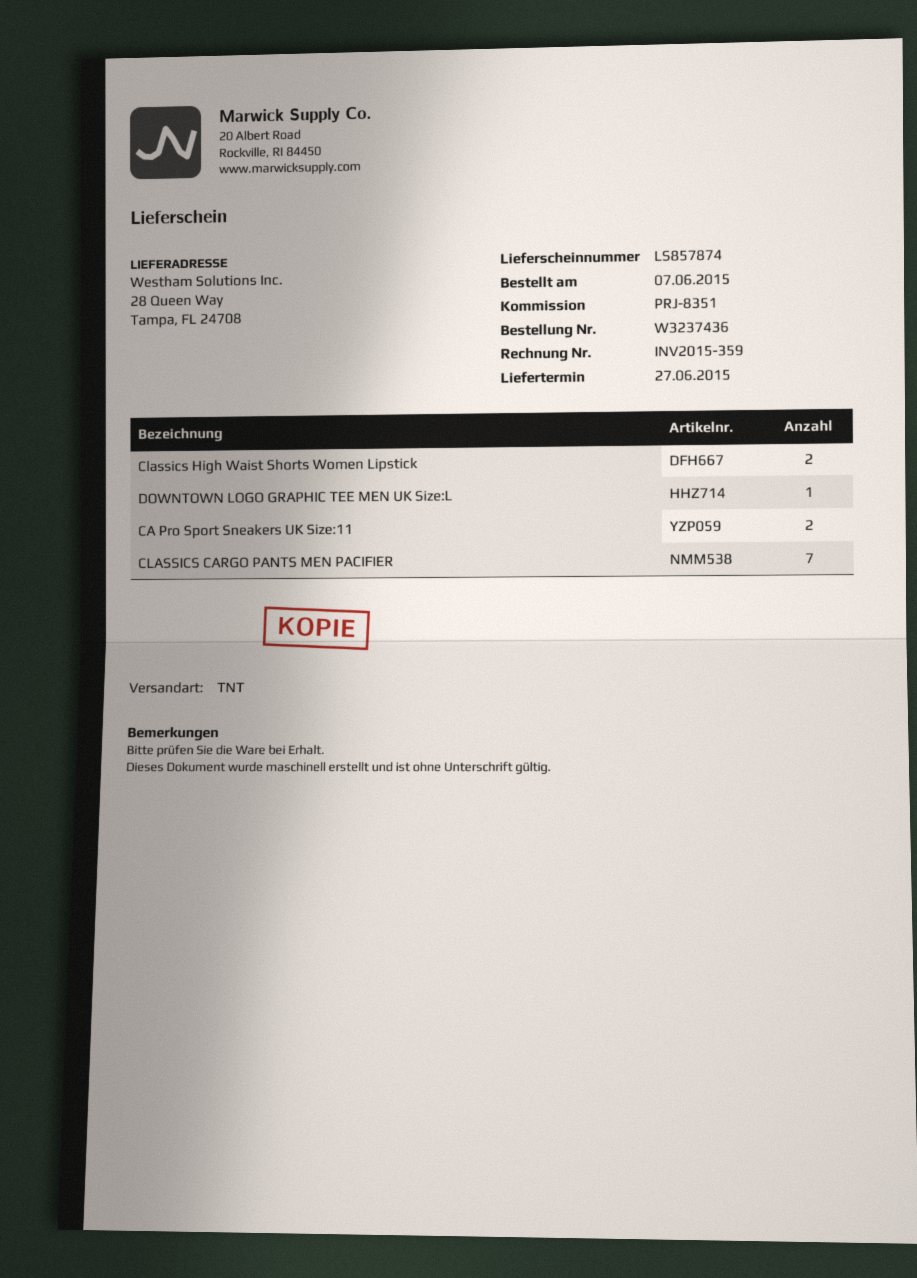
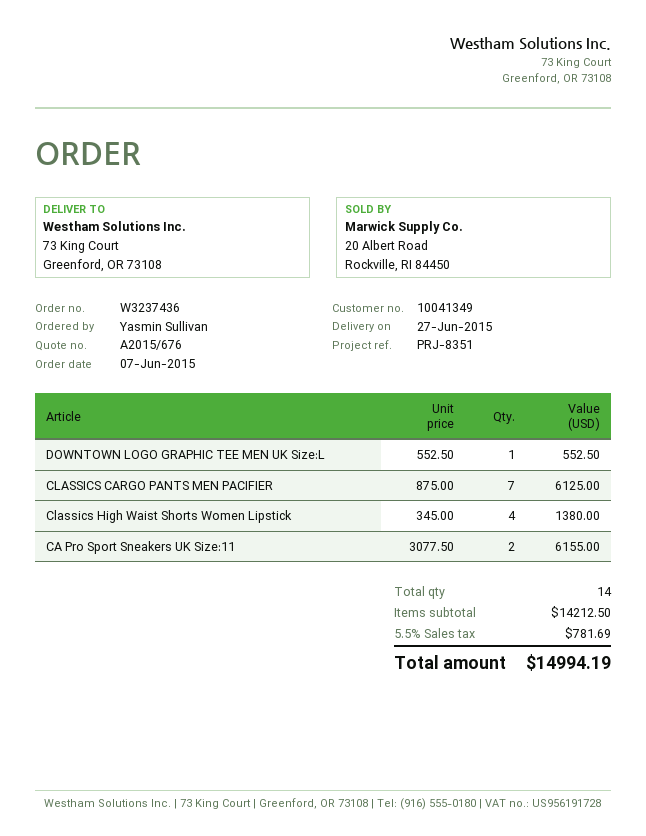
ship to: 28 Queen Way, Tampa, FL 24708 -> 73 King Court, Greenford, OR 73108
Classics High Waist Shorts Women Lipstick: 2 -> 4

